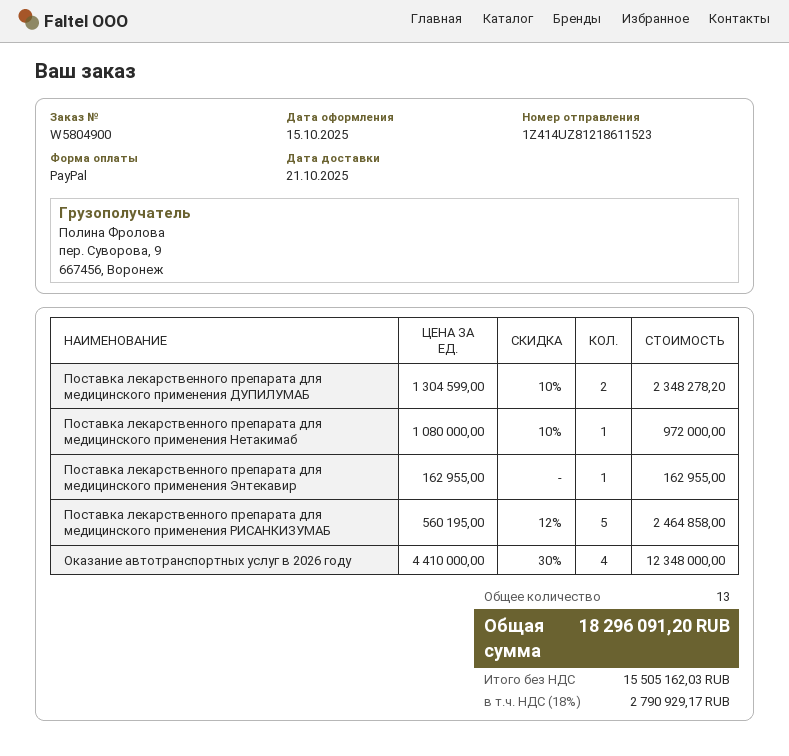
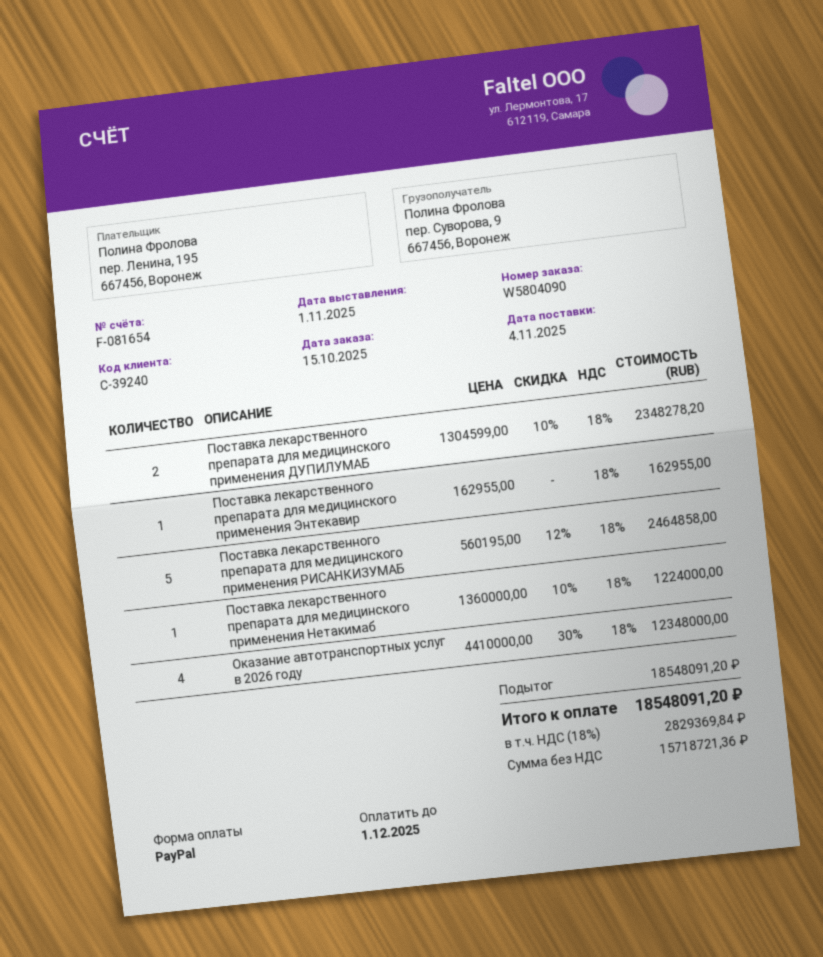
order number: W5804900 -> W5804090
delivery date: 2025-10-21 -> 2025-11-04
Поставка лекарственного препарата для медицинского применения Нетакимаб: 1 x 1080000.00 - 10% = 972000.00 -> 1 x 1360000.00 - 10% = 1224000.00
net: 15505162.03 -> 15718721.36
tax: 18% = 2790929.17 -> 18% = 2829369.84
total: 18296091.20 -> 18548091.20

